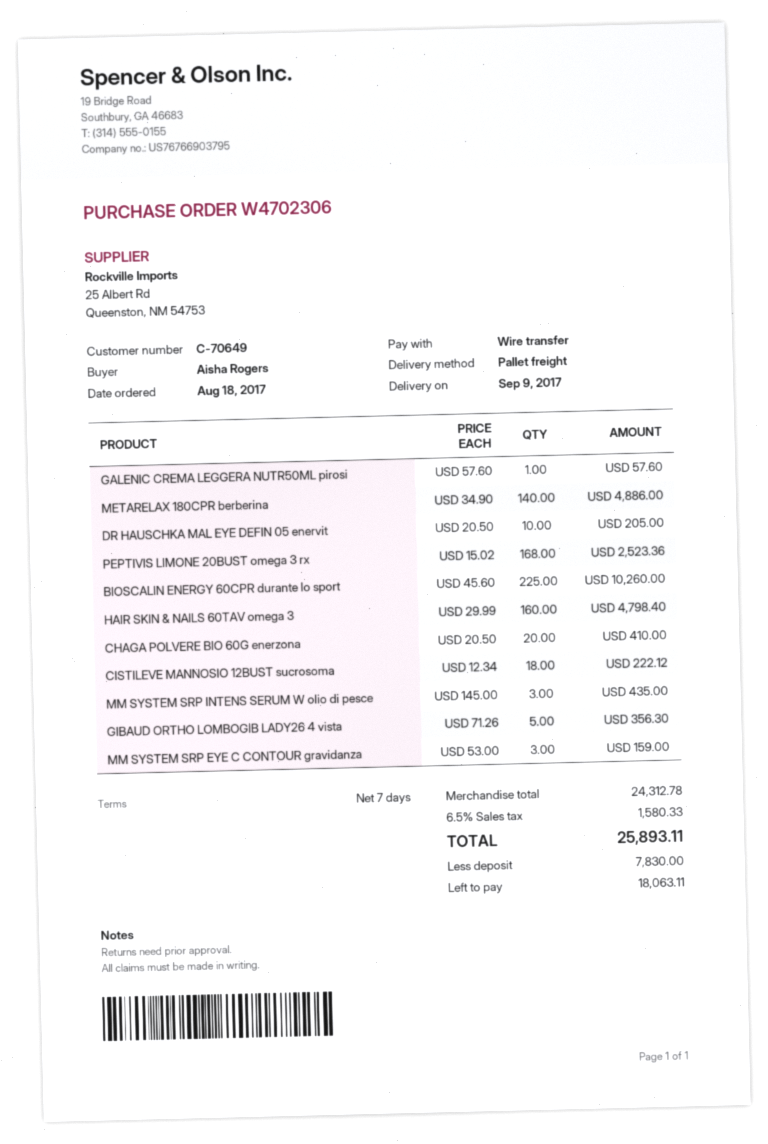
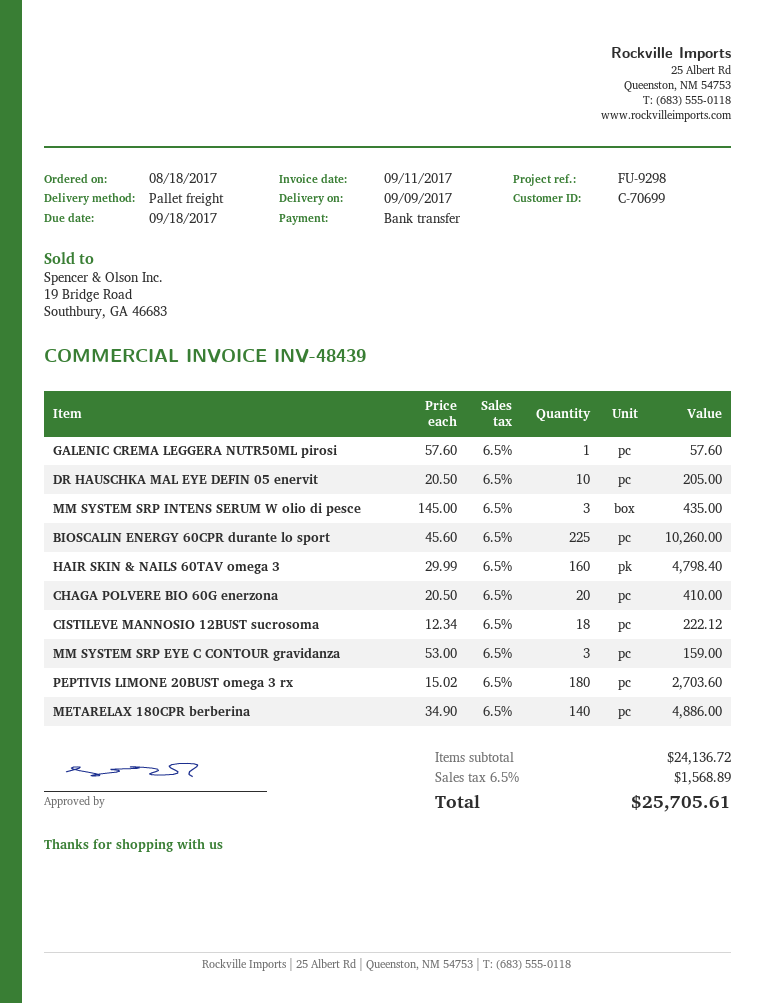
customer number: C-70649 -> C-70699
PEPTIVIS LIMONE 20BUST omega 3 rx: 168 x 15.02 = 2523.36 -> 180 x 15.02 = 2703.60
GIBAUD ORTHO LOMBOGIB LADY26 4 vista: 5 x 71.26 = 356.30 -> none
subtotal: 24312.78 -> 24136.72
tax: 6.5% = 1580.33 -> 6.5% = 1568.89
total: 25893.11 -> 25705.61

